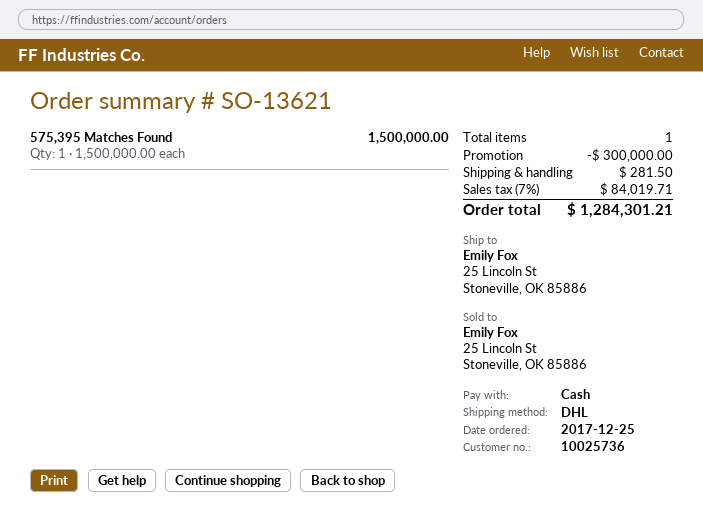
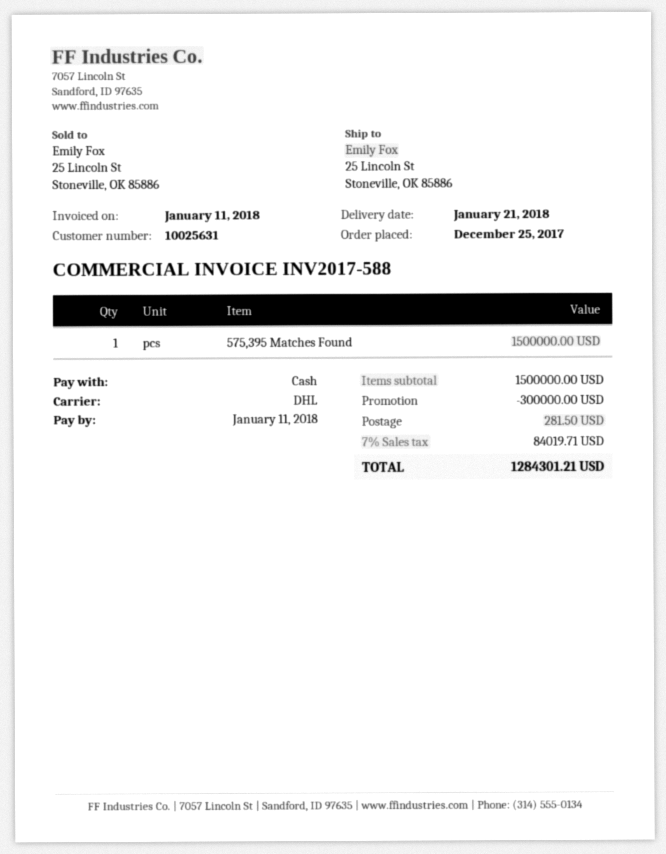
customer number: 10025736 -> 10025631

